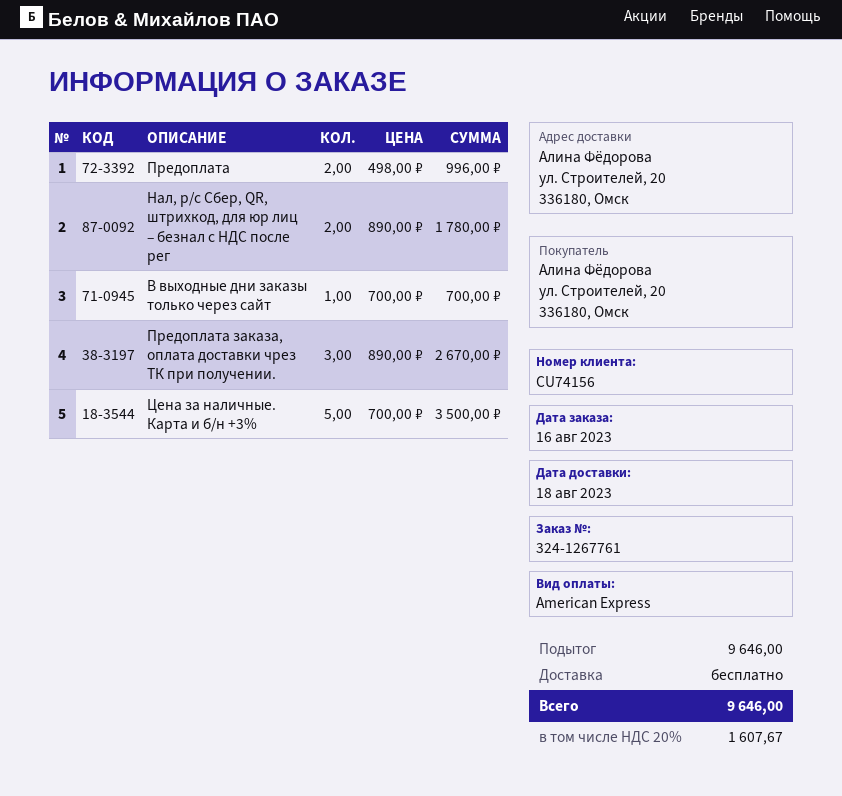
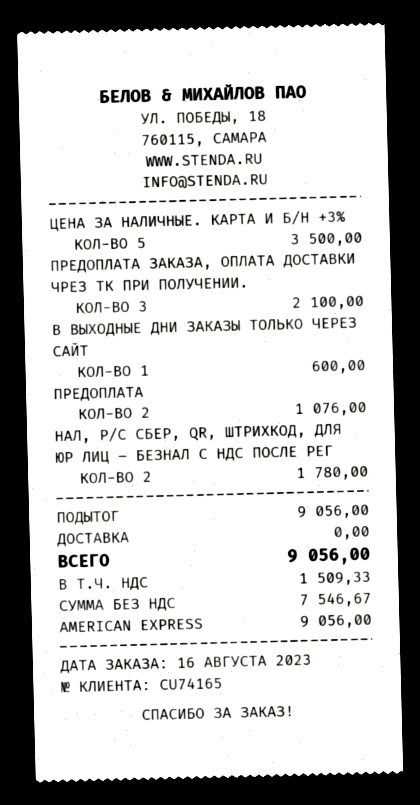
customer number: CU74156 -> CU74165
Предоплата: 2 for 996.00 -> 2 for 1076.00
В выходные дни заказы только через сайт: 1 for 700.00 -> 1 for 600.00
Предоплата заказа, оплата доставки чрез ТК при получении.: 3 for 2670.00 -> 3 for 2100.00
subtotal: 9646.00 -> 9056.00
tax: 1607.67 -> 1509.33
total: 9646.00 -> 9056.00

